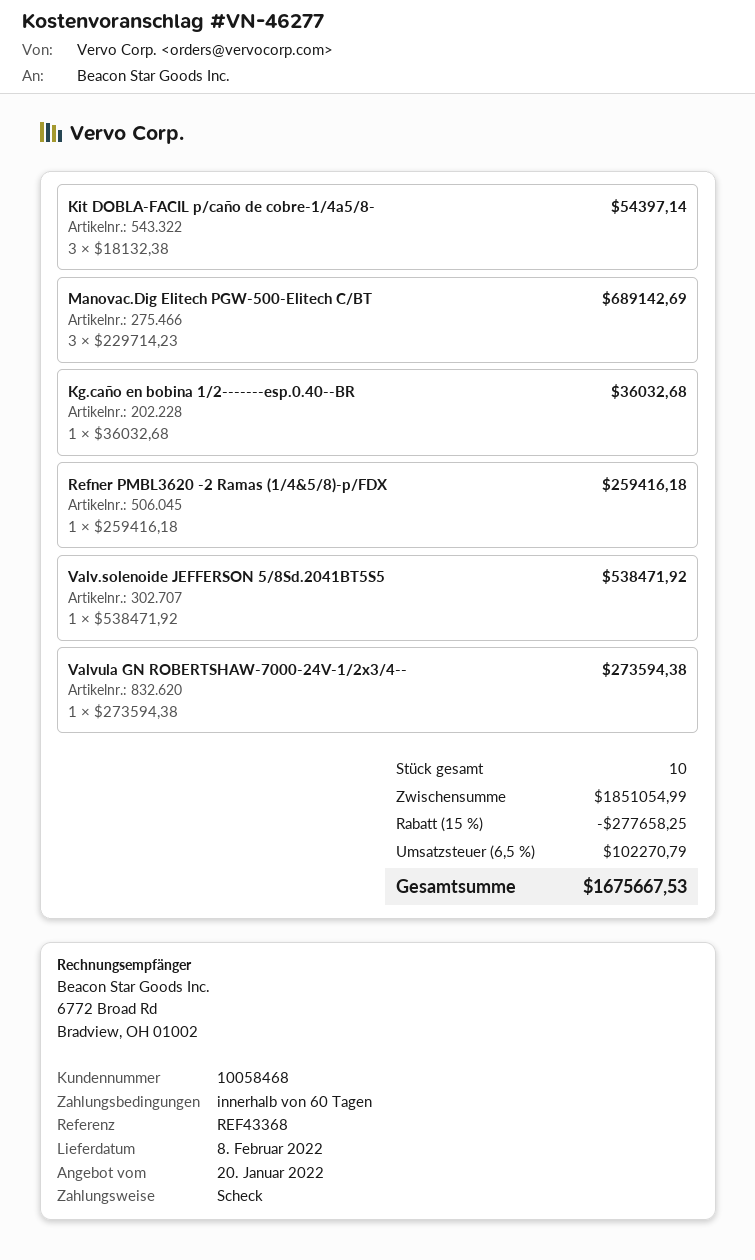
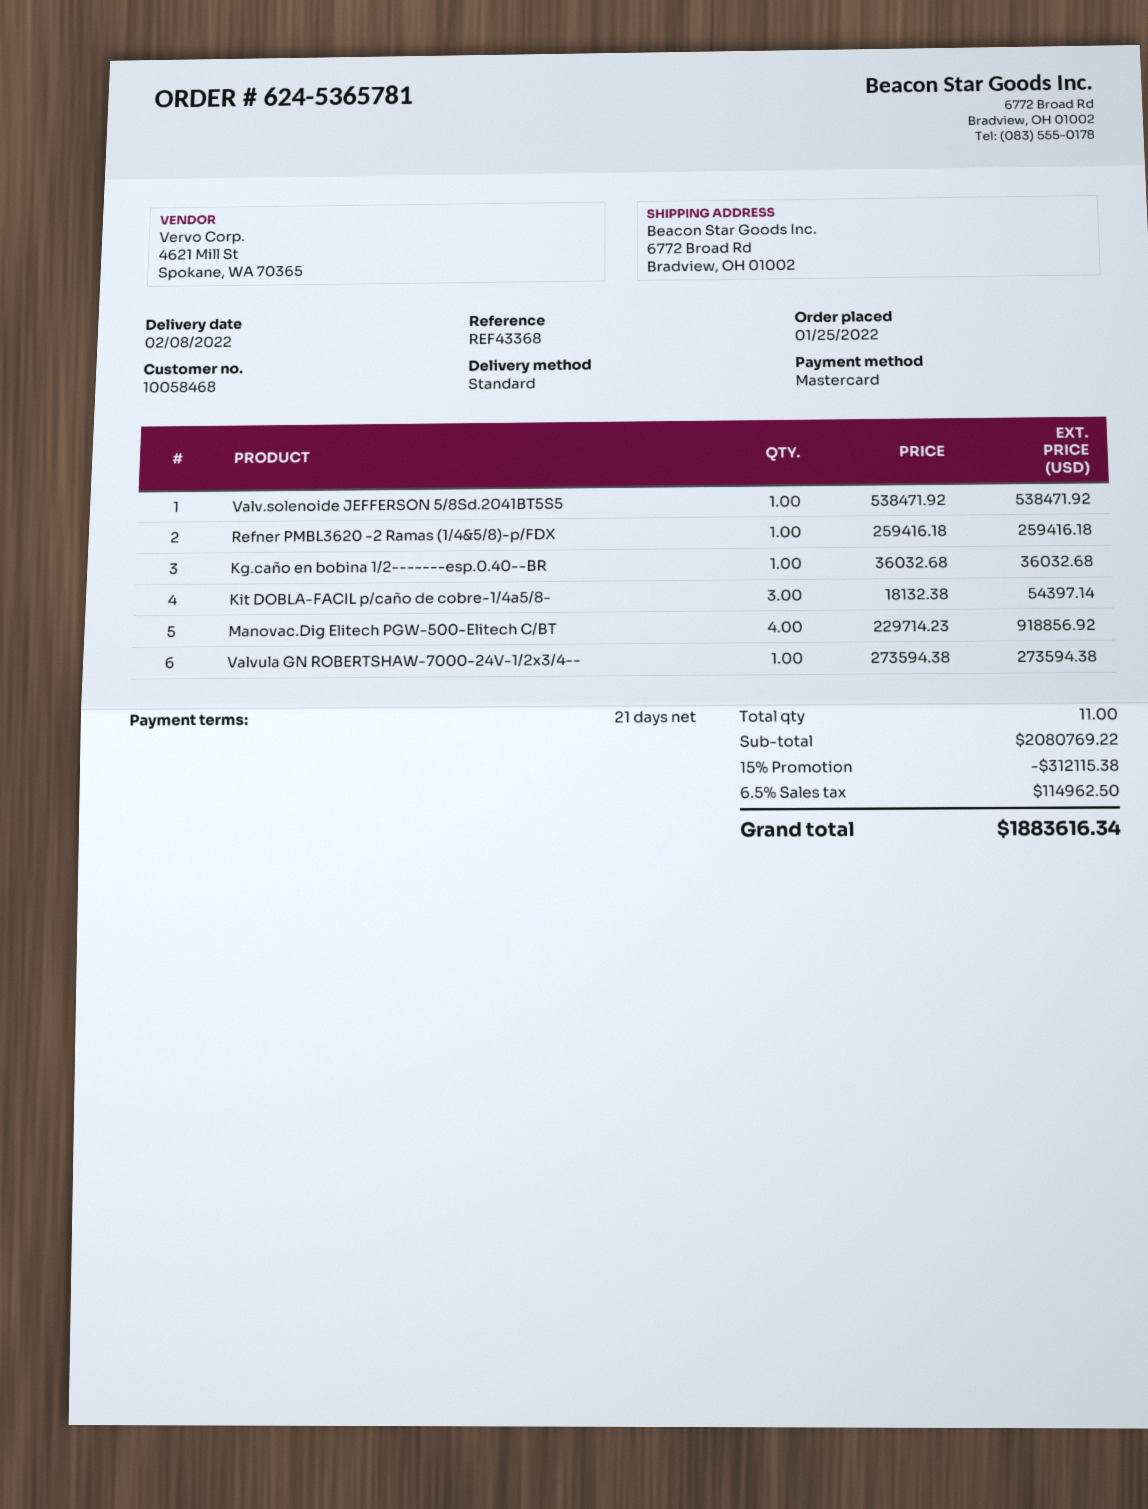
payment terms: 60 days -> 21 days
payment method: cheque -> Mastercard
Manovac.Dig Elitech PGW-500-Elitech C/BT: 3 x 229714.23 = 689142.69 -> 4 x 229714.23 = 918856.92
total quantity: 10 -> 11
subtotal: 1851054.99 -> 2080769.22
discount: 15% = 277658.25 -> 15% = 312115.38
tax: 6.5% = 102270.79 -> 6.5% = 114962.50
total: 1675667.53 -> 1883616.34

